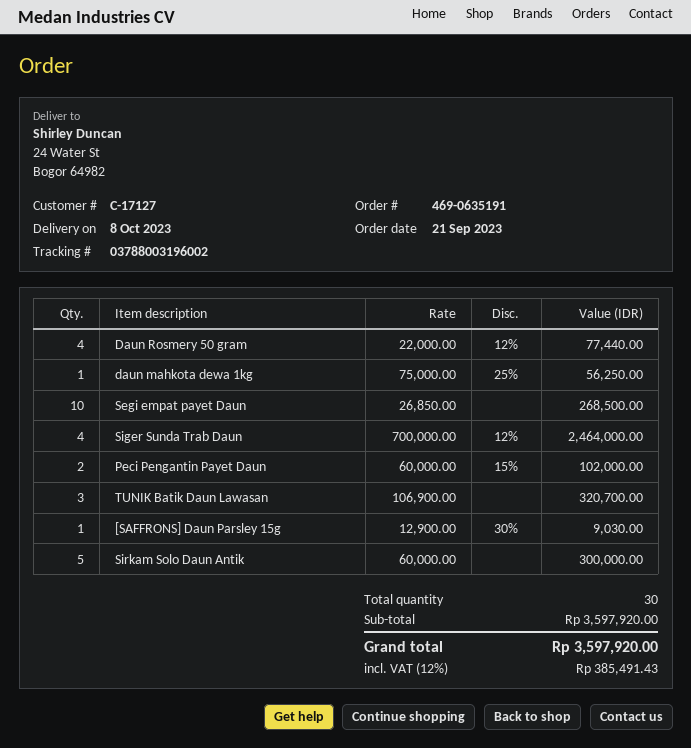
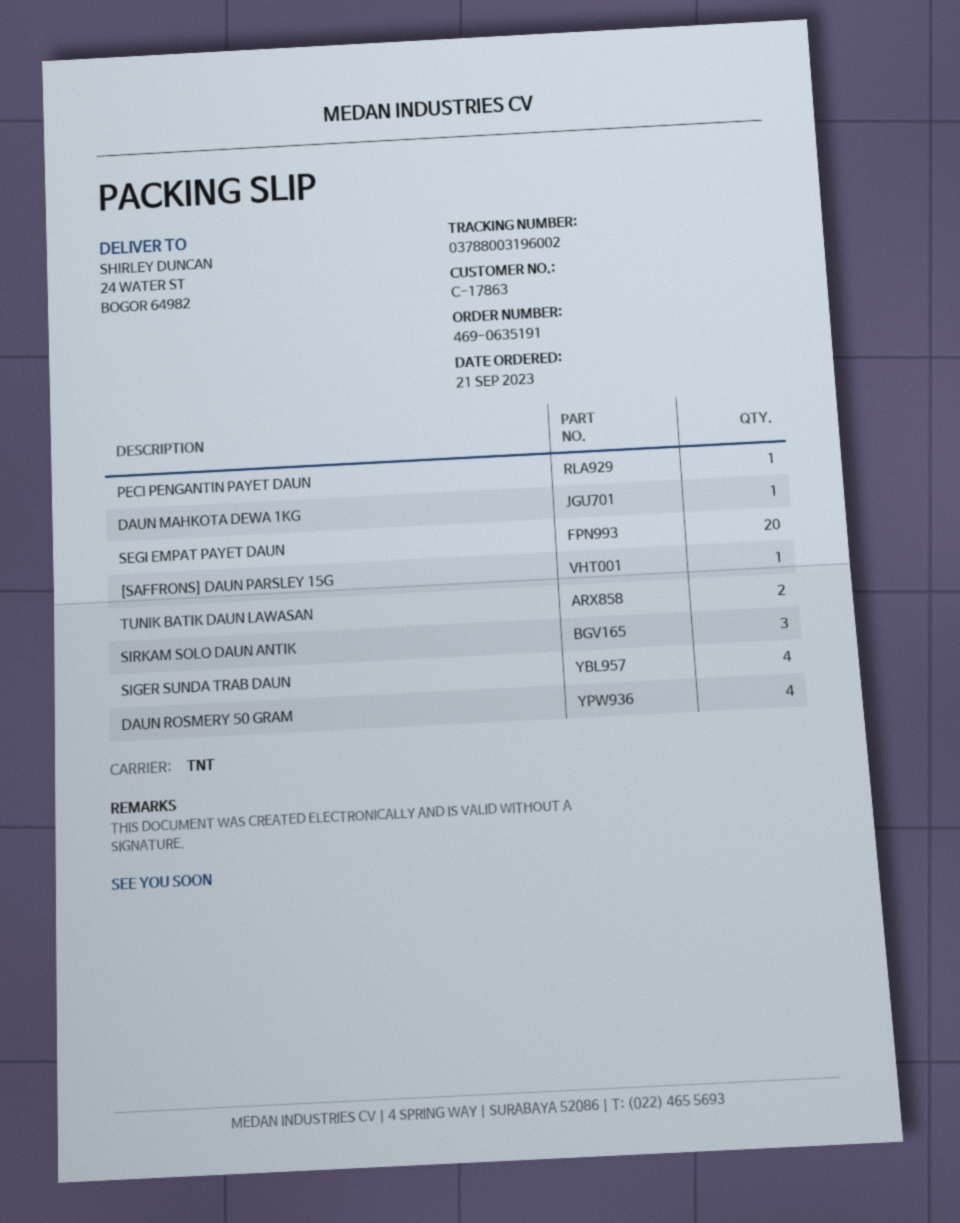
customer number: C-17127 -> C-17863
Segi empat payet Daun: 10 -> 20
Peci Pengantin Payet Daun: 2 -> 1
TUNIK Batik Daun Lawasan: 3 -> 2
Sirkam Solo Daun Antik: 5 -> 3

